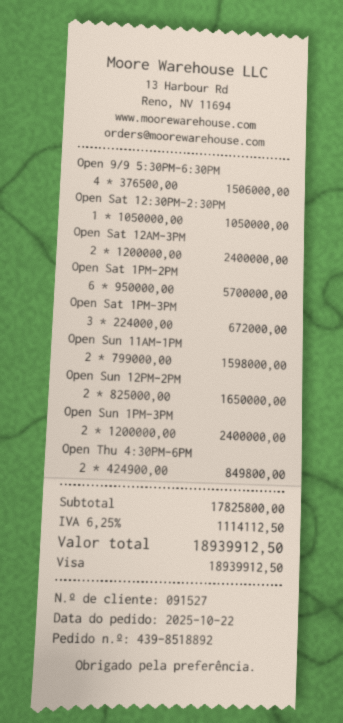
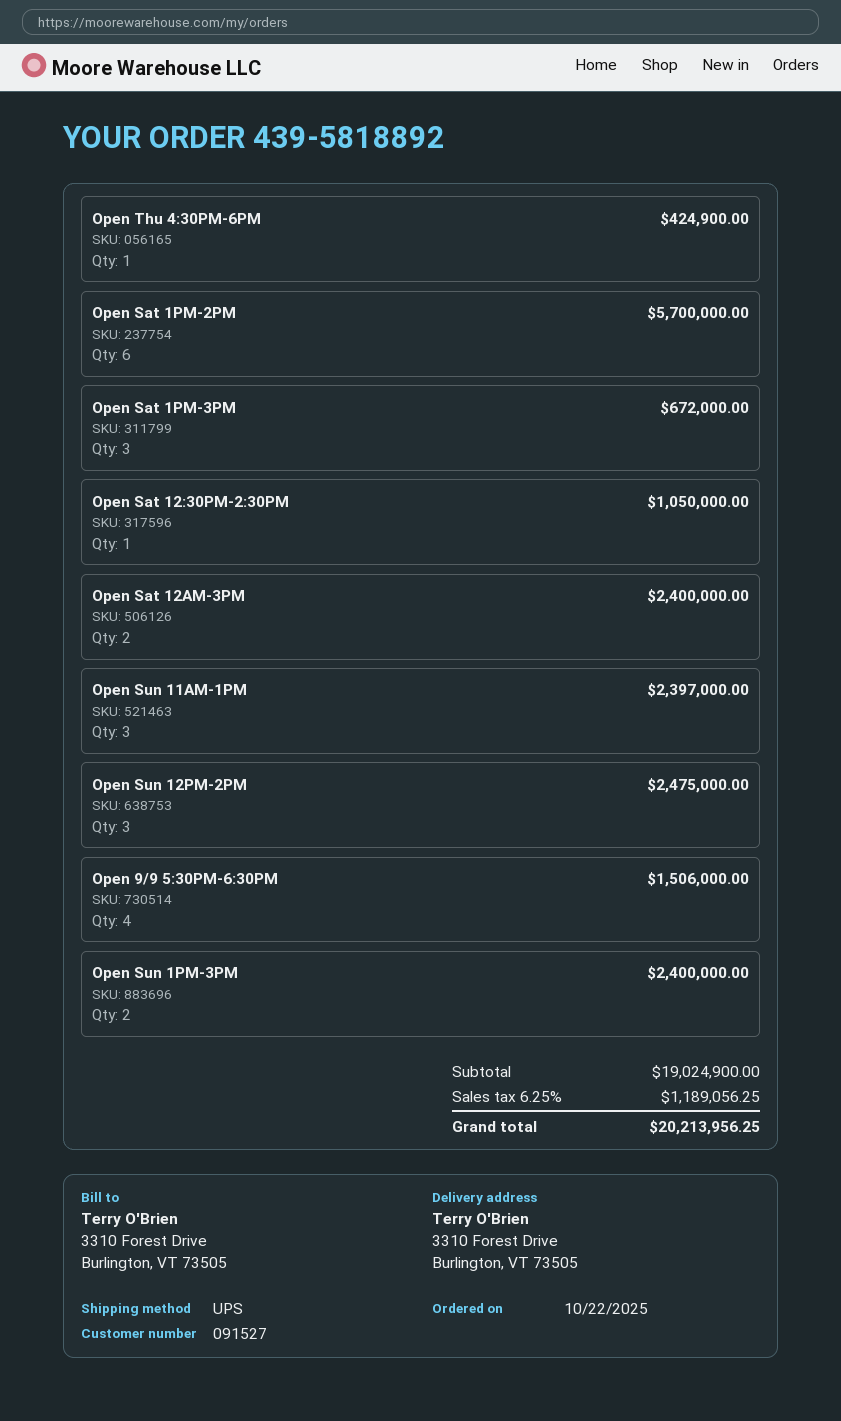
order number: 439-8518892 -> 439-5818892
Open Sun 11AM-1PM: 2 for 1598000.00 -> 3 for 2397000.00
Open Sun 12PM-2PM: 2 for 1650000.00 -> 3 for 2475000.00
Open Thu 4:30PM-6PM: 2 for 849800.00 -> 1 for 424900.00
subtotal: 17825800.00 -> 19024900.00
tax: 6.25% = 1114112.50 -> 6.25% = 1189056.25
total: 18939912.50 -> 20213956.25

